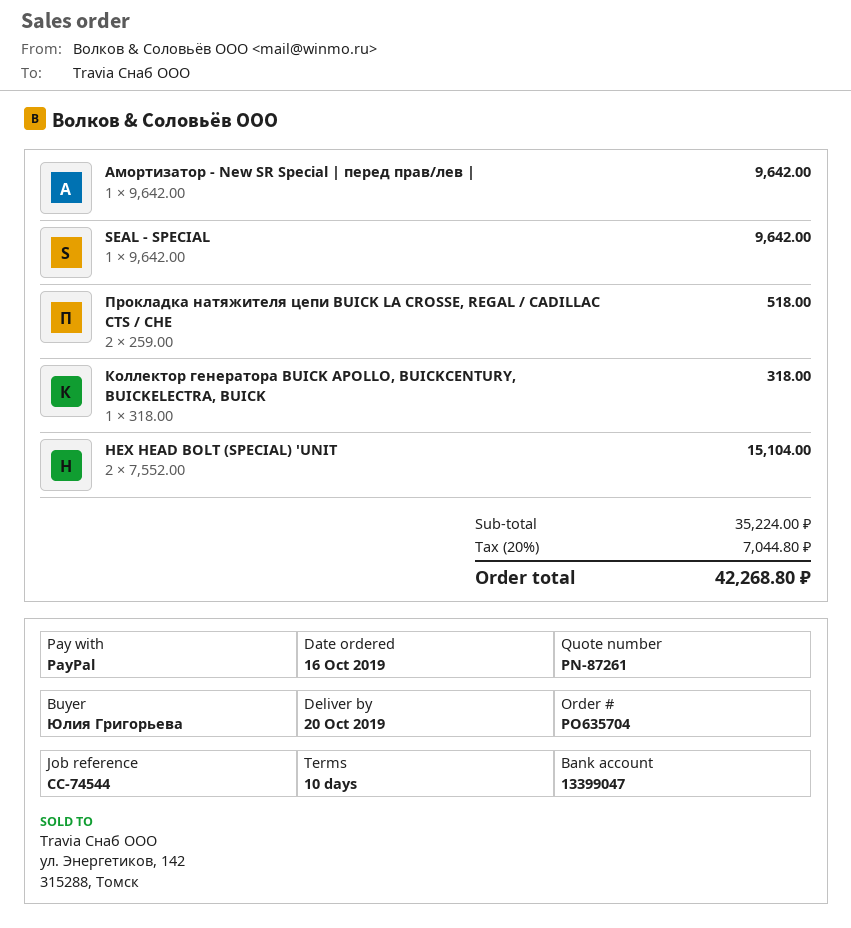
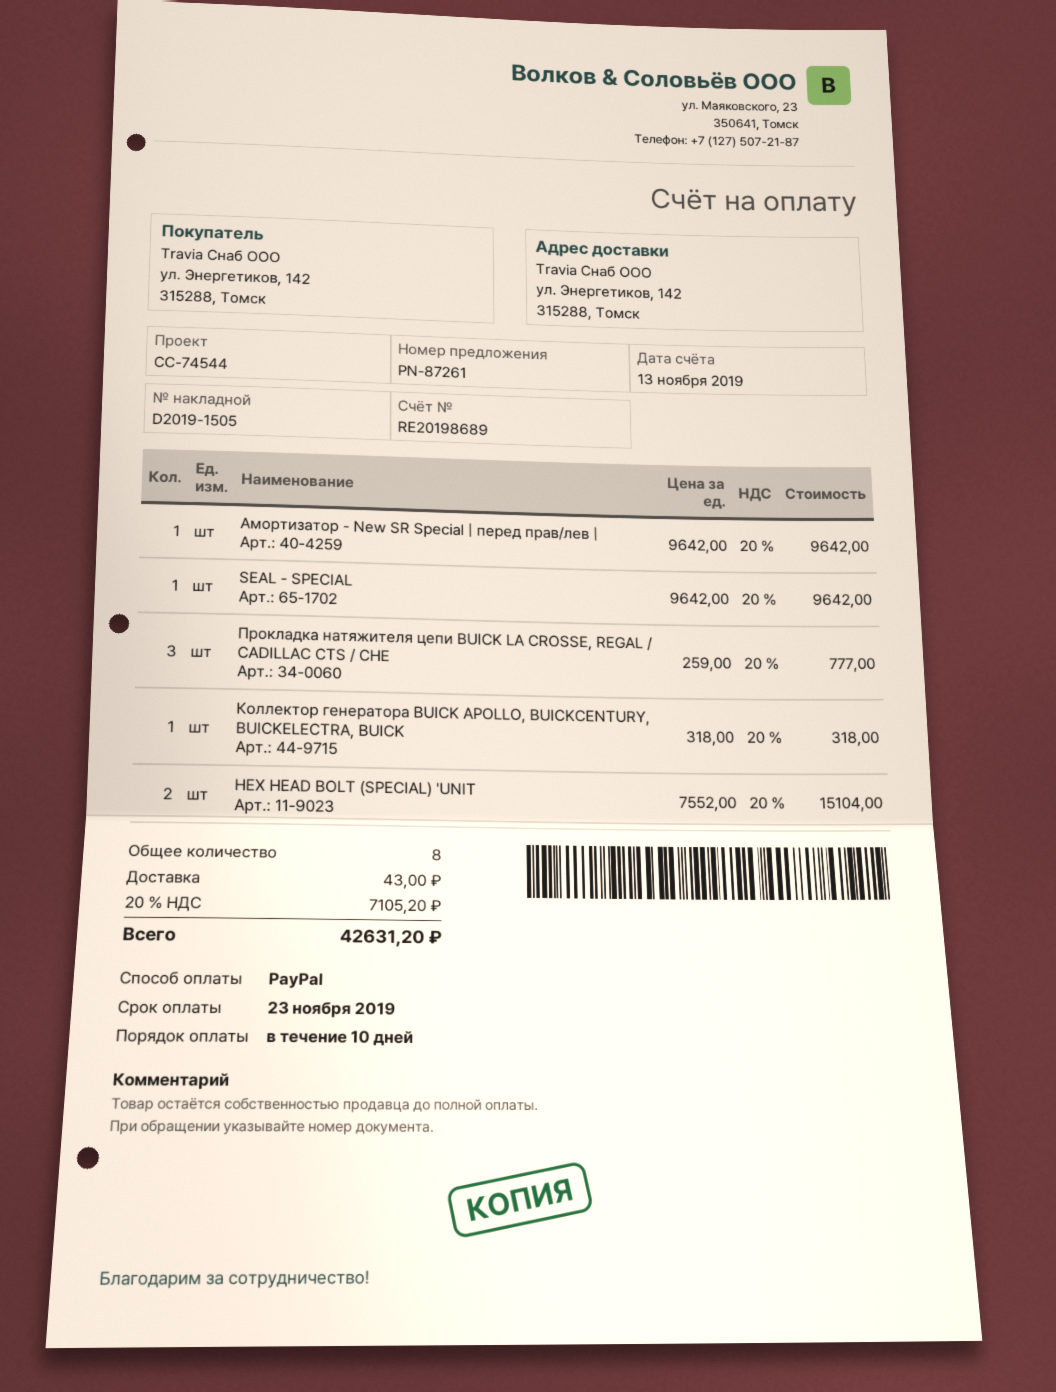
Прокладка натяжителя цепи BUICK LA CROSSE, REGAL / CADILLAC CTS / CHE: 2 x 259.00 = 518.00 -> 3 x 259.00 = 777.00
shipping: none -> 43.00
tax: 20% = 7044.80 -> 20% = 7105.20
total: 42268.80 -> 42631.20

